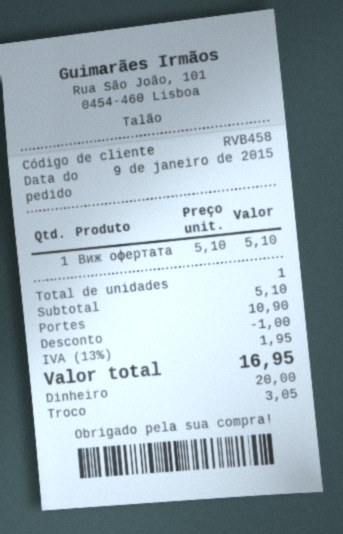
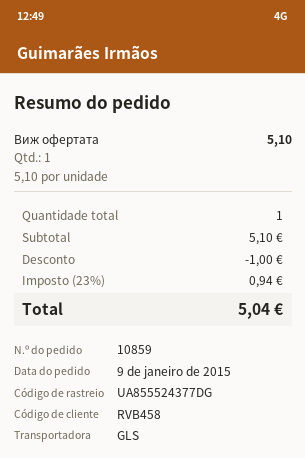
shipping: 10.90 -> none
tax: 13% = 1.95 -> 23% = 0.94
total: 16.95 -> 5.04

